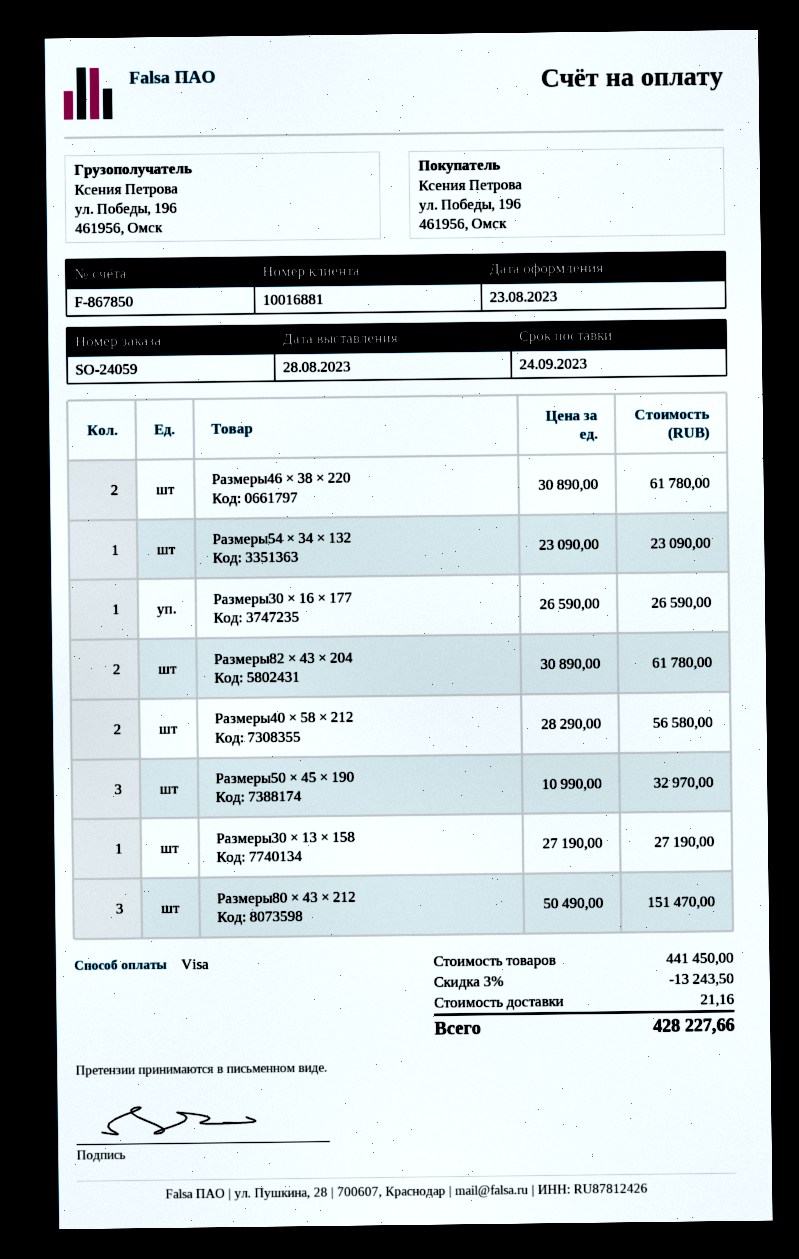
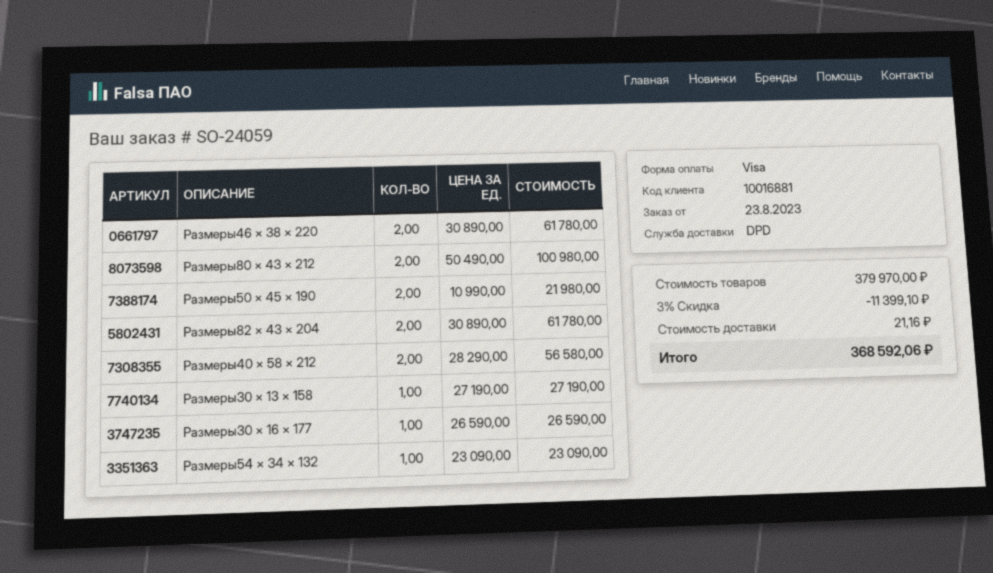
Размеры50 × 45 × 190: 3 x 10990.00 = 32970.00 -> 2 x 10990.00 = 21980.00
Размеры80 × 43 × 212: 3 x 50490.00 = 151470.00 -> 2 x 50490.00 = 100980.00
subtotal: 441450.00 -> 379970.00
discount: 3% = 13243.50 -> 3% = 11399.10
total: 428227.66 -> 368592.06

